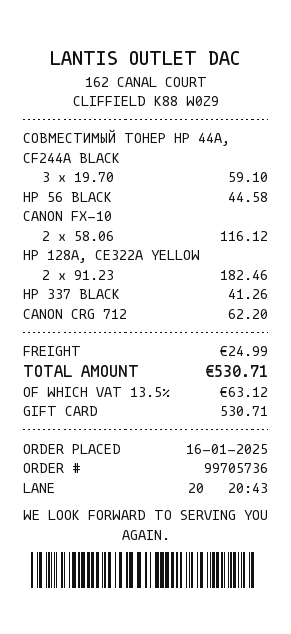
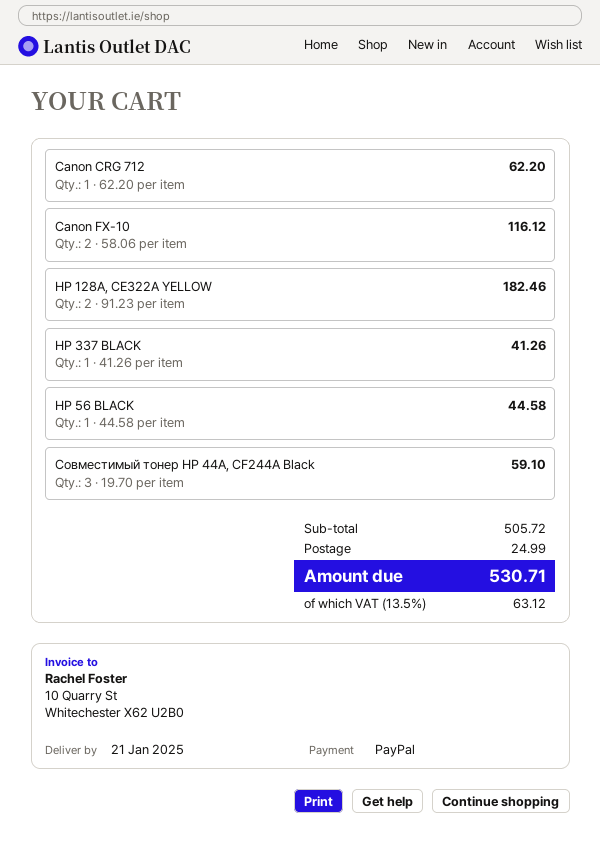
payment method: gift card -> PayPal

